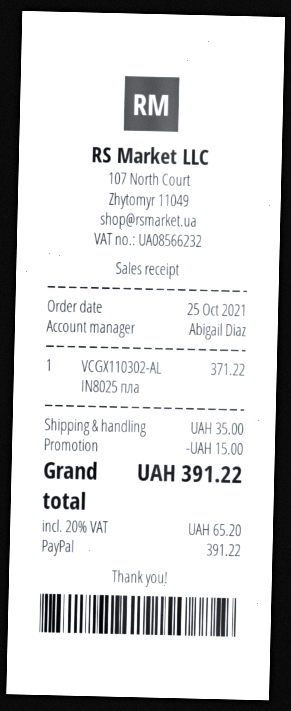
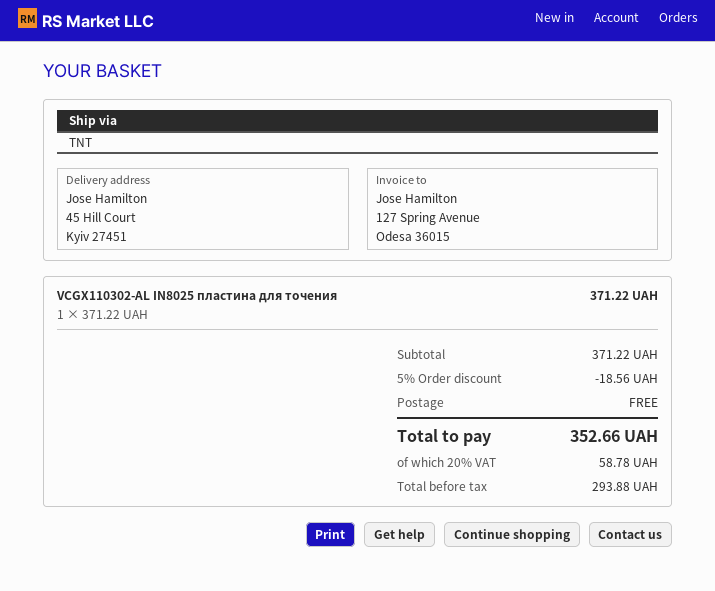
discount: 15.00 -> 18.56
shipping: 35.00 -> 0.00
tax: 20% = 65.20 -> 20% = 58.78
total: 391.22 -> 352.66

